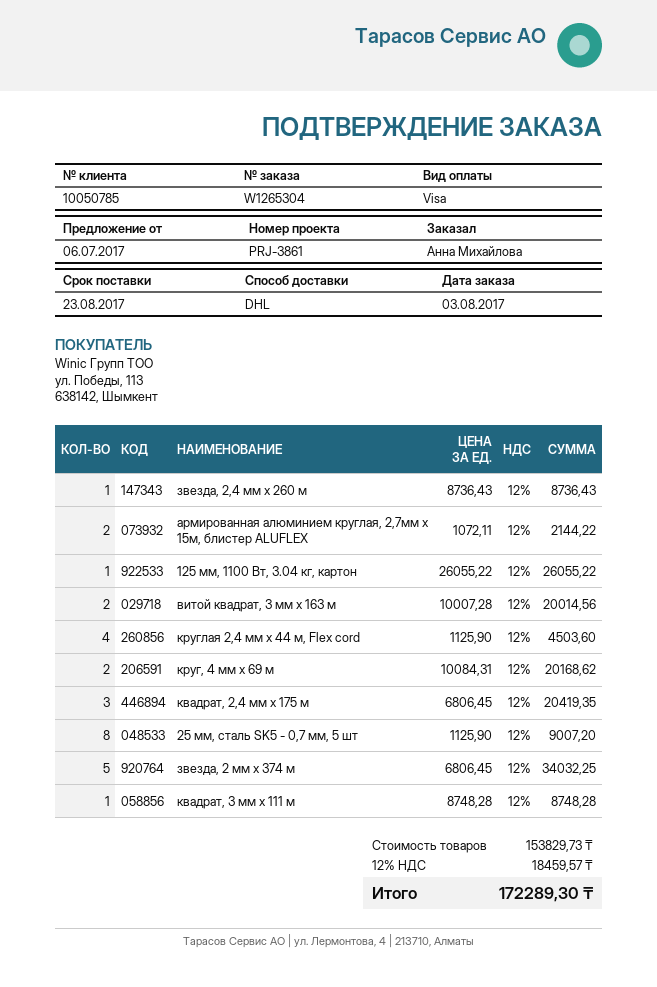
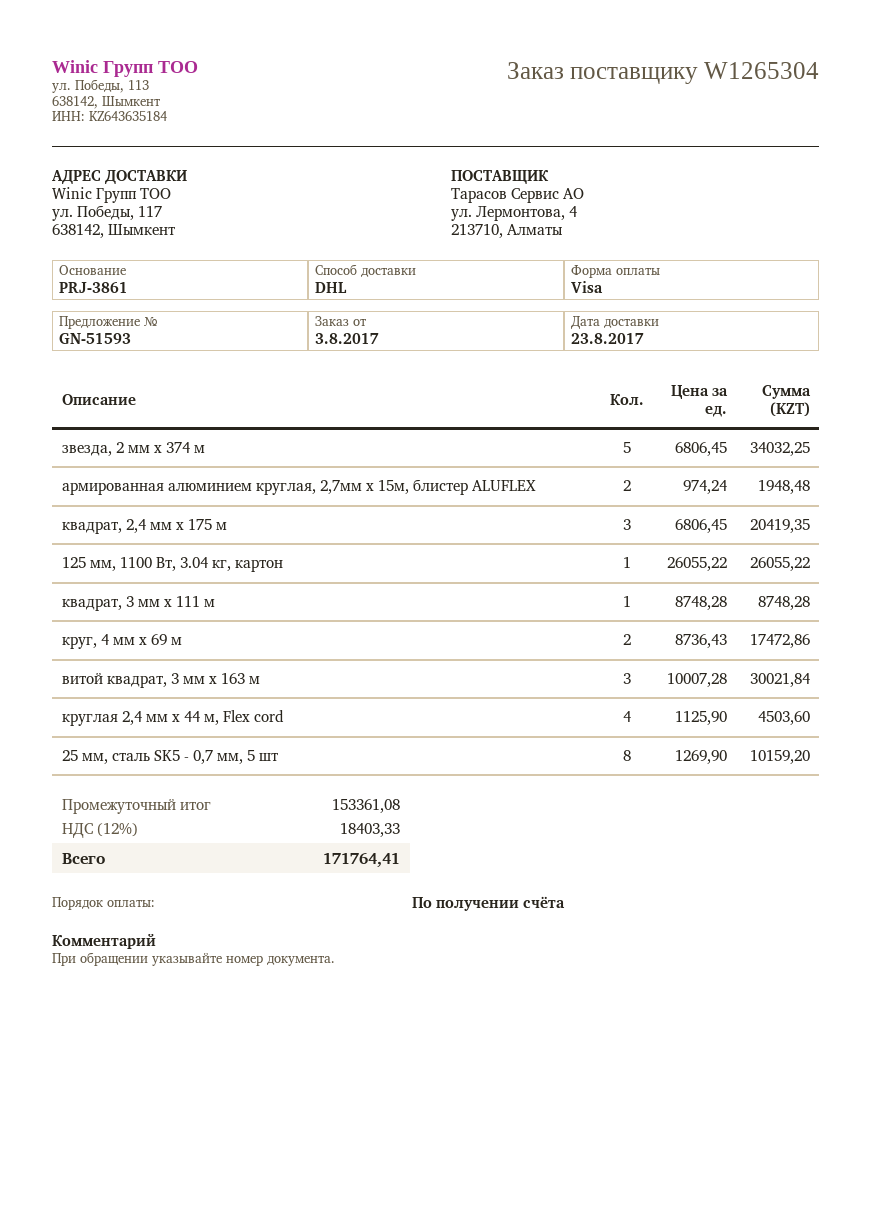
звезда, 2,4 мм х 260 м: 1 x 8736.43 = 8736.43 -> none
армированная алюминием круглая, 2,7мм х 15м, блистер ALUFLEX: 2 x 1072.11 = 2144.22 -> 2 x 974.24 = 1948.48
витой квадрат, 3 мм х 163 м: 2 x 10007.28 = 20014.56 -> 3 x 10007.28 = 30021.84
круг, 4 мм х 69 м: 2 x 10084.31 = 20168.62 -> 2 x 8736.43 = 17472.86
25 мм, сталь SK5 - 0,7 мм, 5 шт: 8 x 1125.90 = 9007.20 -> 8 x 1269.90 = 10159.20
subtotal: 153829.73 -> 153361.08
tax: 12% = 18459.57 -> 12% = 18403.33
total: 172289.30 -> 171764.41

